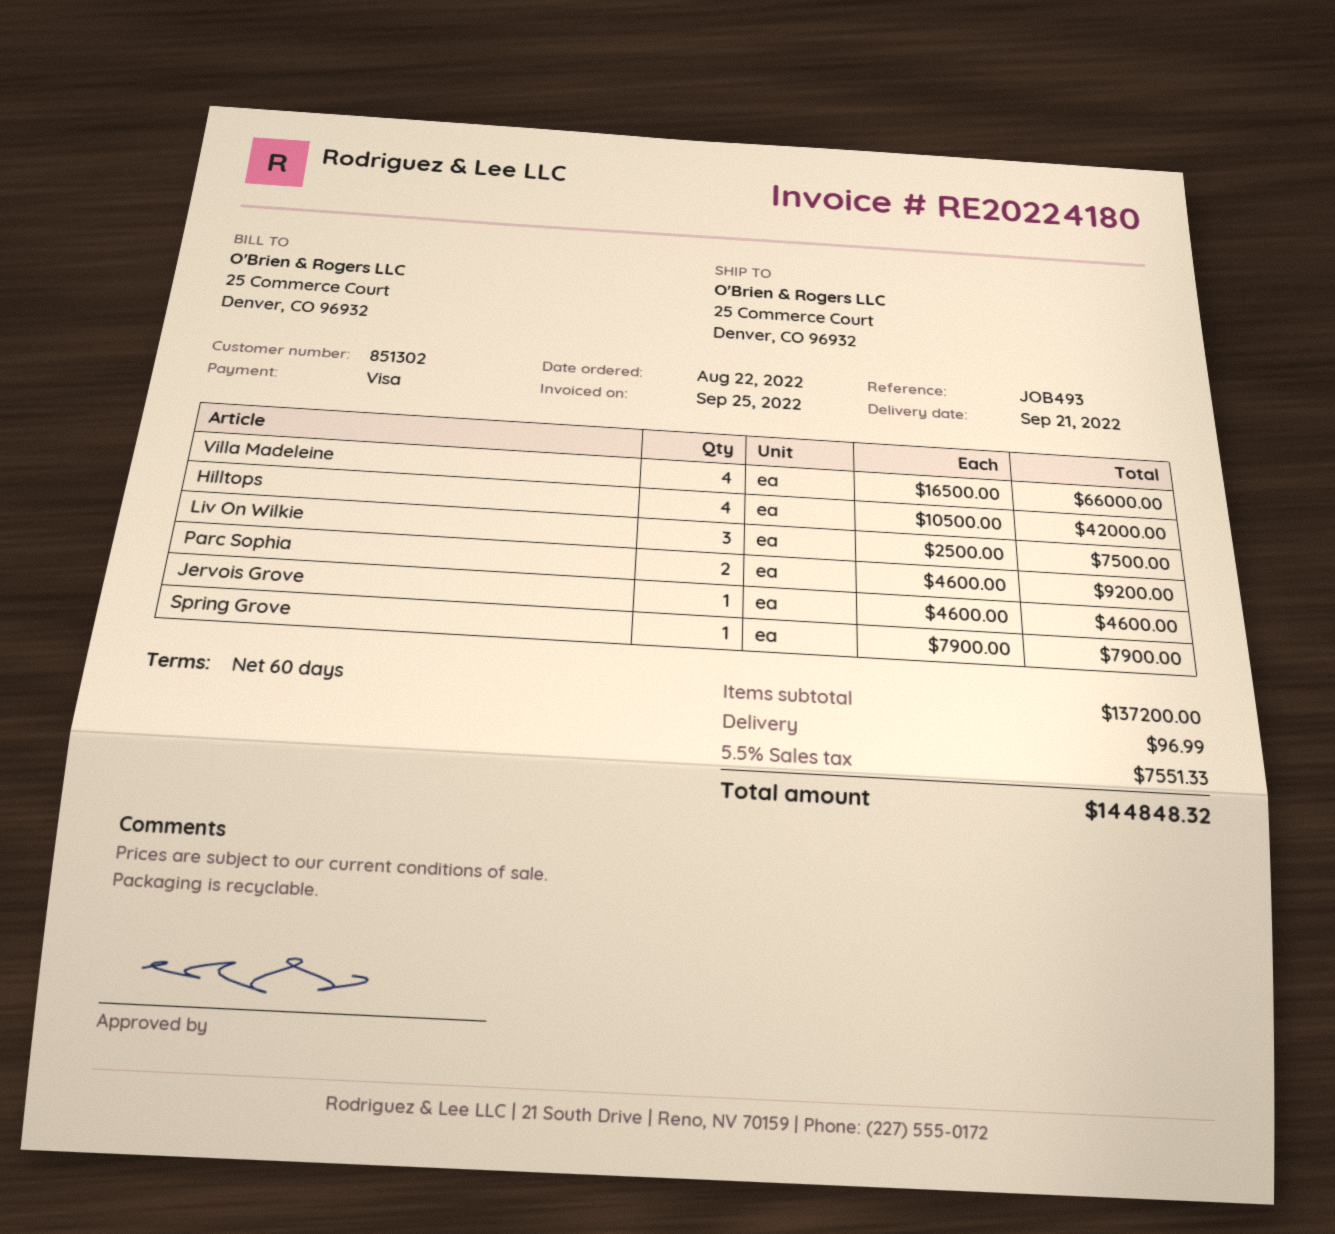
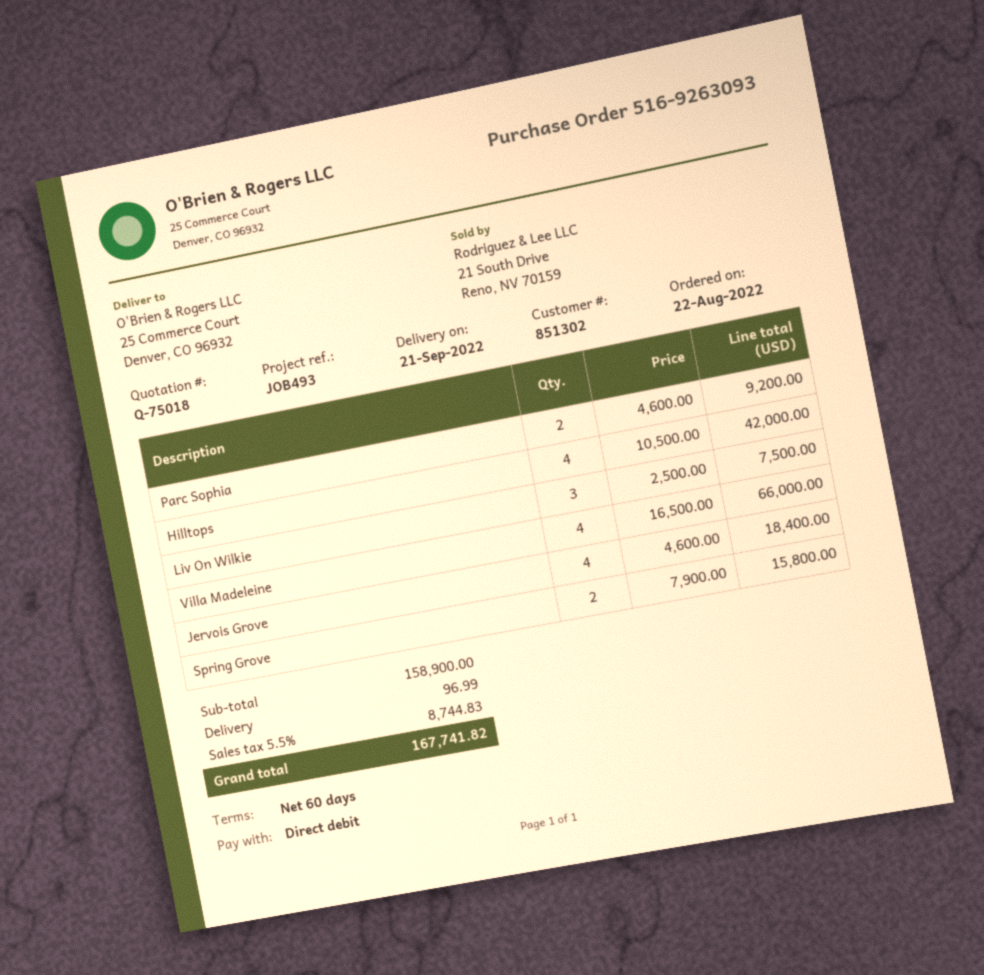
payment method: Visa -> direct debit
Jervois Grove: 1 x 4600.00 = 4600.00 -> 4 x 4600.00 = 18400.00
Spring Grove: 1 x 7900.00 = 7900.00 -> 2 x 7900.00 = 15800.00
subtotal: 137200.00 -> 158900.00
tax: 5.5% = 7551.33 -> 5.5% = 8744.83
total: 144848.32 -> 167741.82

